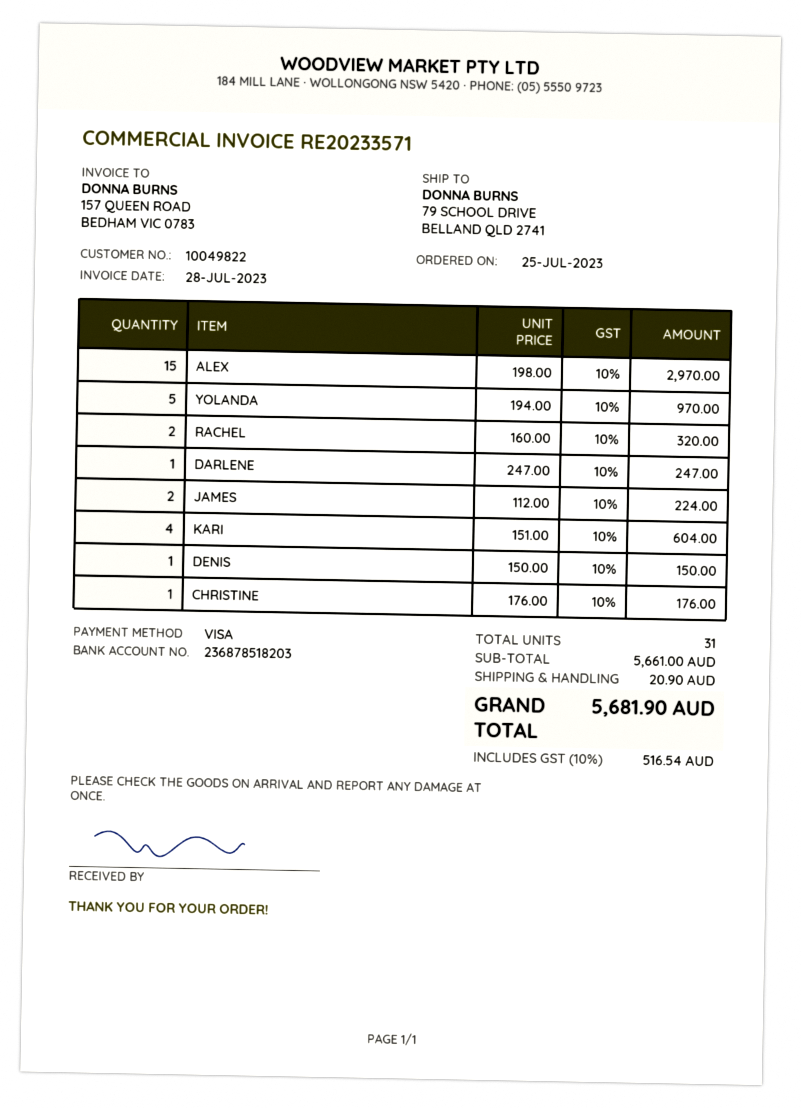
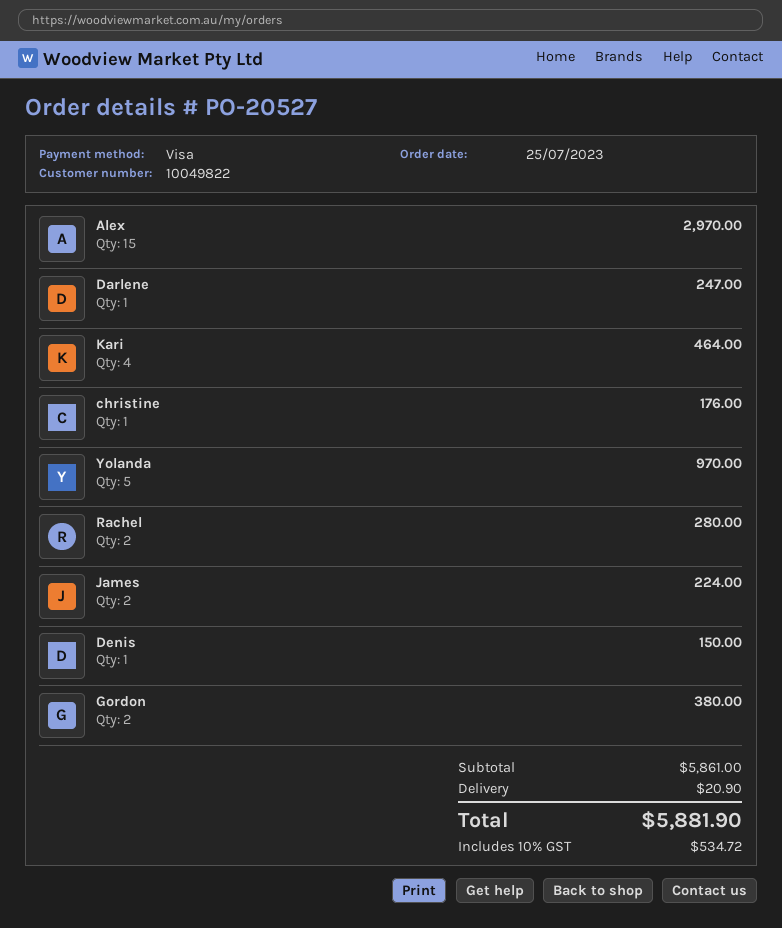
RACHEL: 2 for 320.00 -> 2 for 280.00
KARI: 4 for 604.00 -> 4 for 464.00
Gordon: none -> 2 for 380.00
subtotal: 5661.00 -> 5861.00
tax: 10% = 516.54 -> 10% = 534.72
total: 5681.90 -> 5881.90

